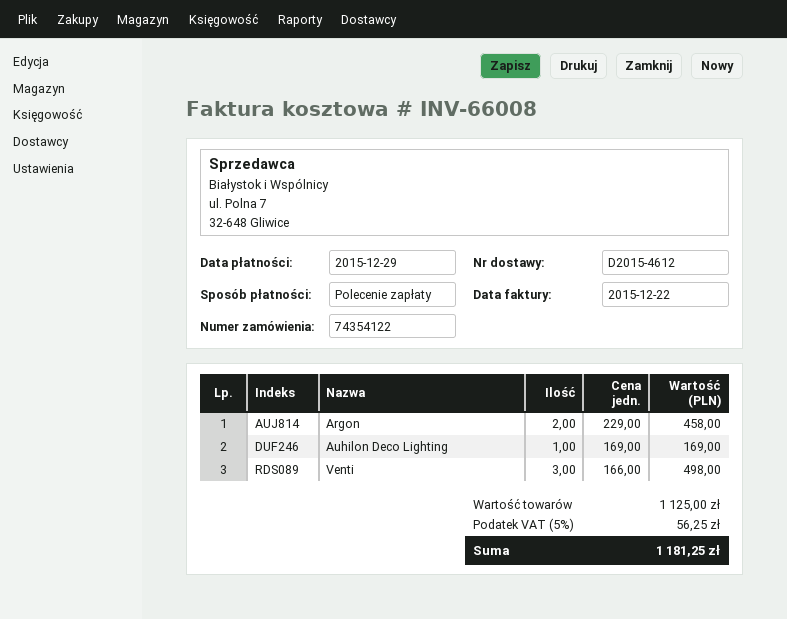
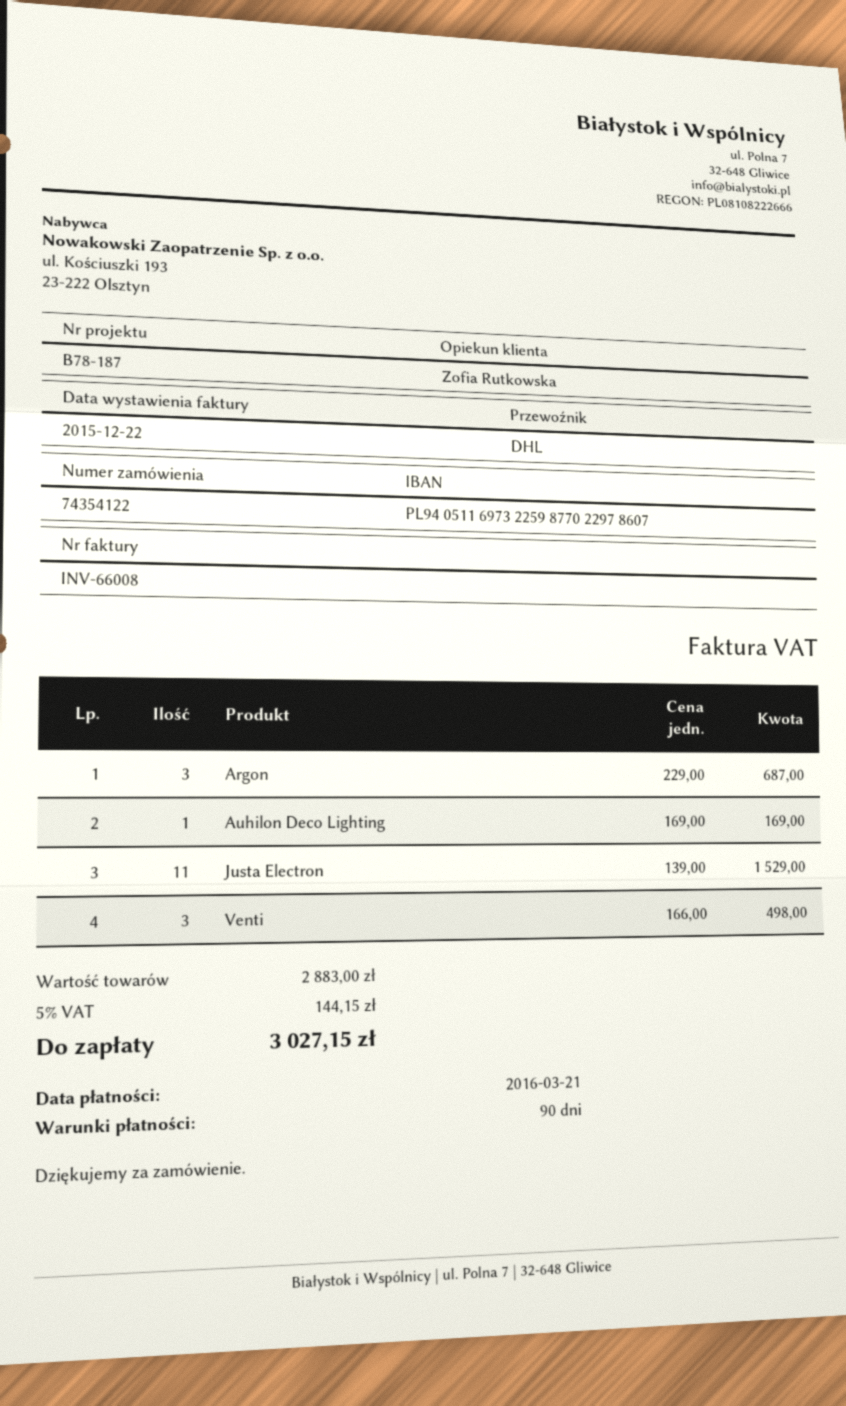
due date: 2015-12-29 -> 2016-03-21
Argon: 2 x 229.00 = 458.00 -> 3 x 229.00 = 687.00
Justa Electron: none -> 11 x 139.00 = 1529.00
subtotal: 1125.00 -> 2883.00
tax: 5% = 56.25 -> 5% = 144.15
total: 1181.25 -> 3027.15

